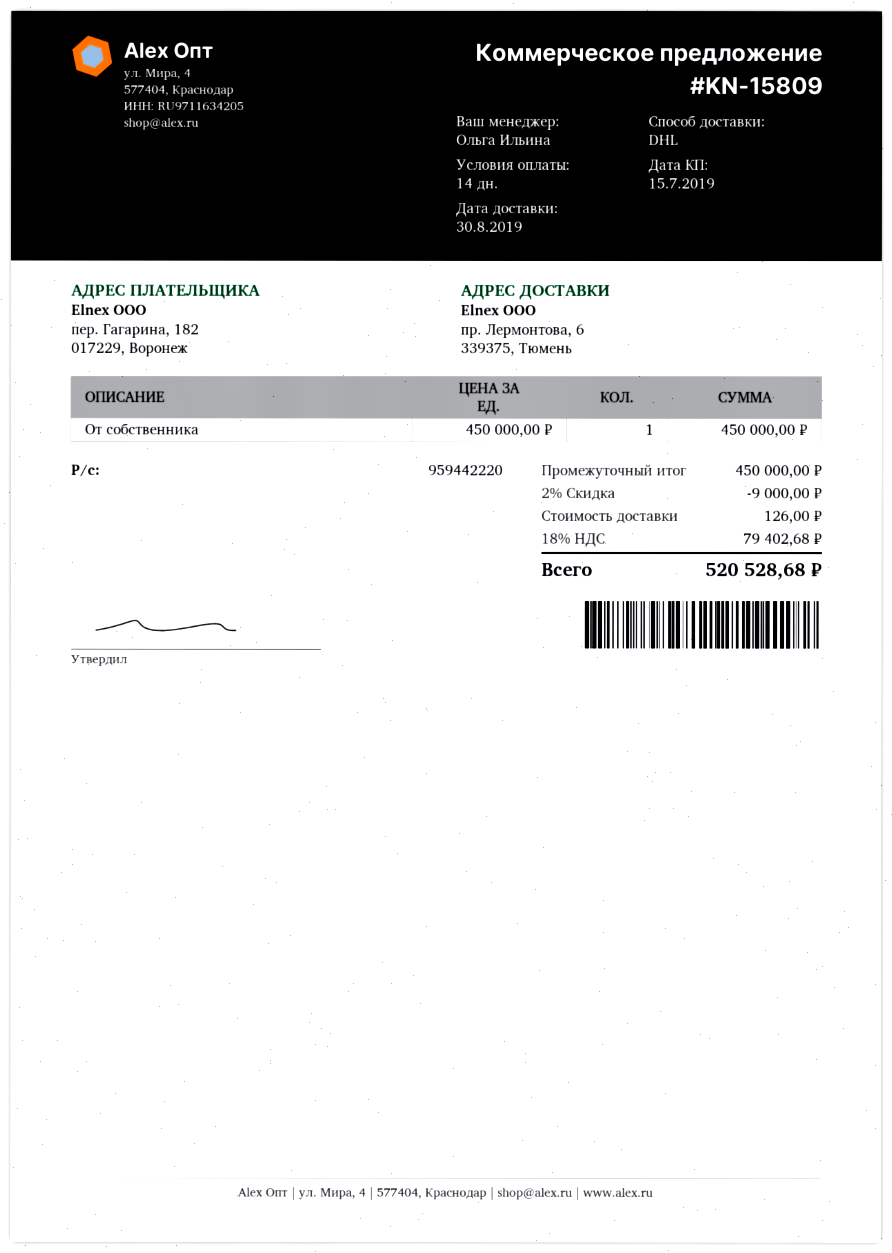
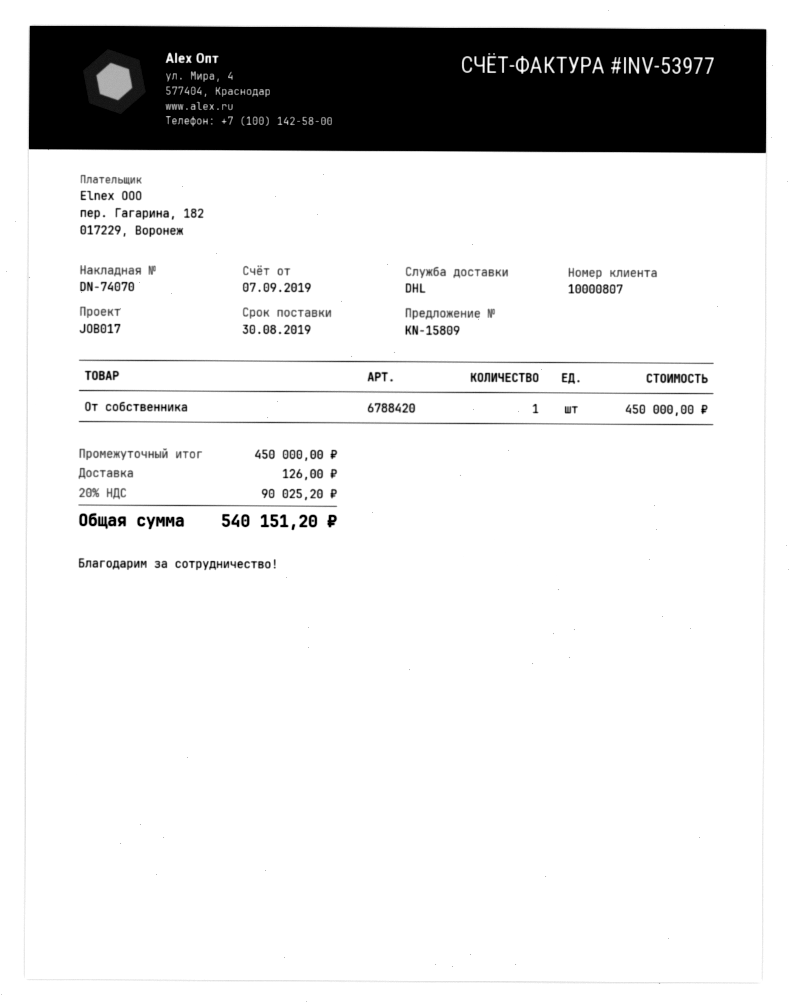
discount: 2% = 9000.00 -> none
tax: 18% = 79402.68 -> 20% = 90025.20
total: 520528.68 -> 540151.20

